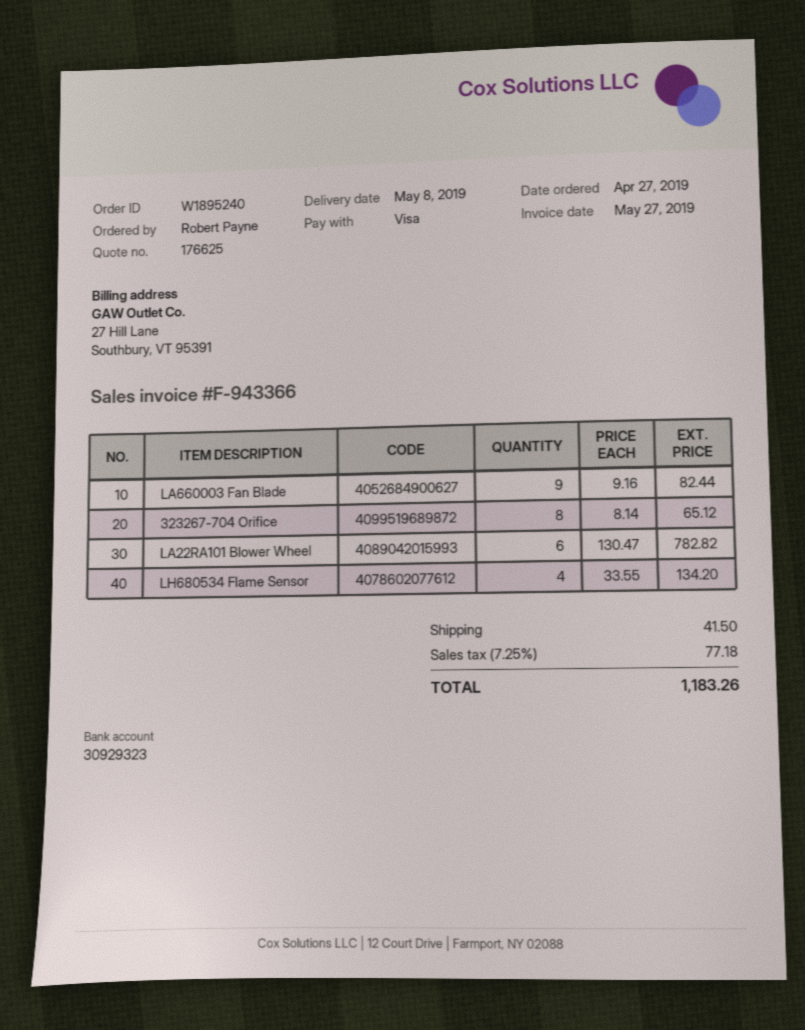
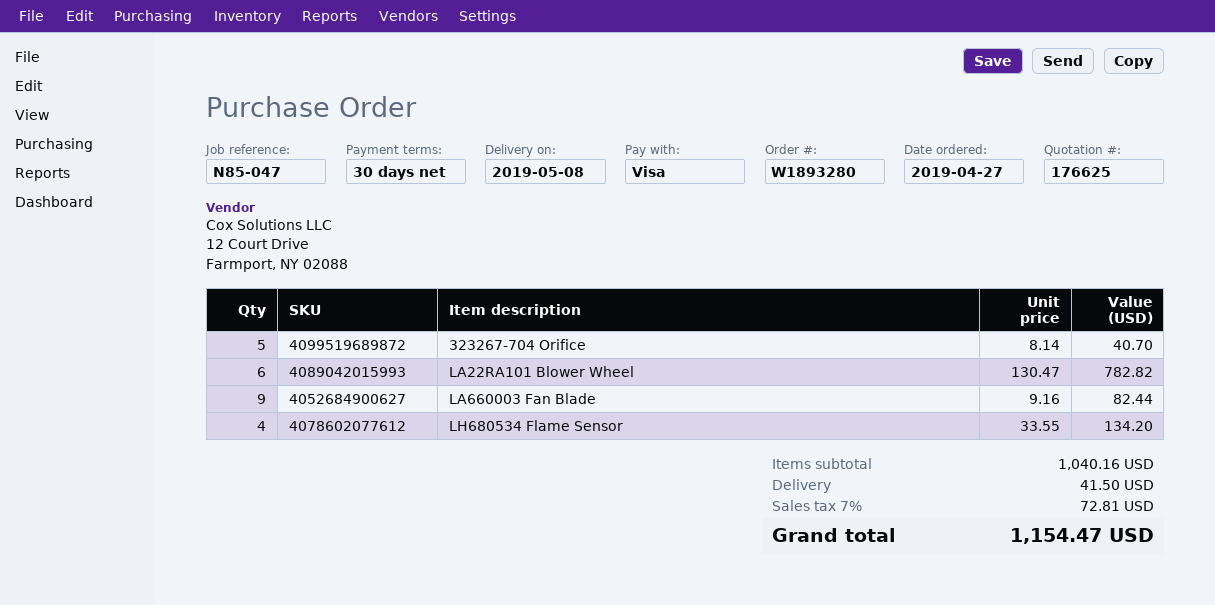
order number: W1895240 -> W1893280
323267-704 Orifice: 8 x 8.14 = 65.12 -> 5 x 8.14 = 40.70
tax: 7.25% = 77.18 -> 7% = 72.81
total: 1183.26 -> 1154.47

